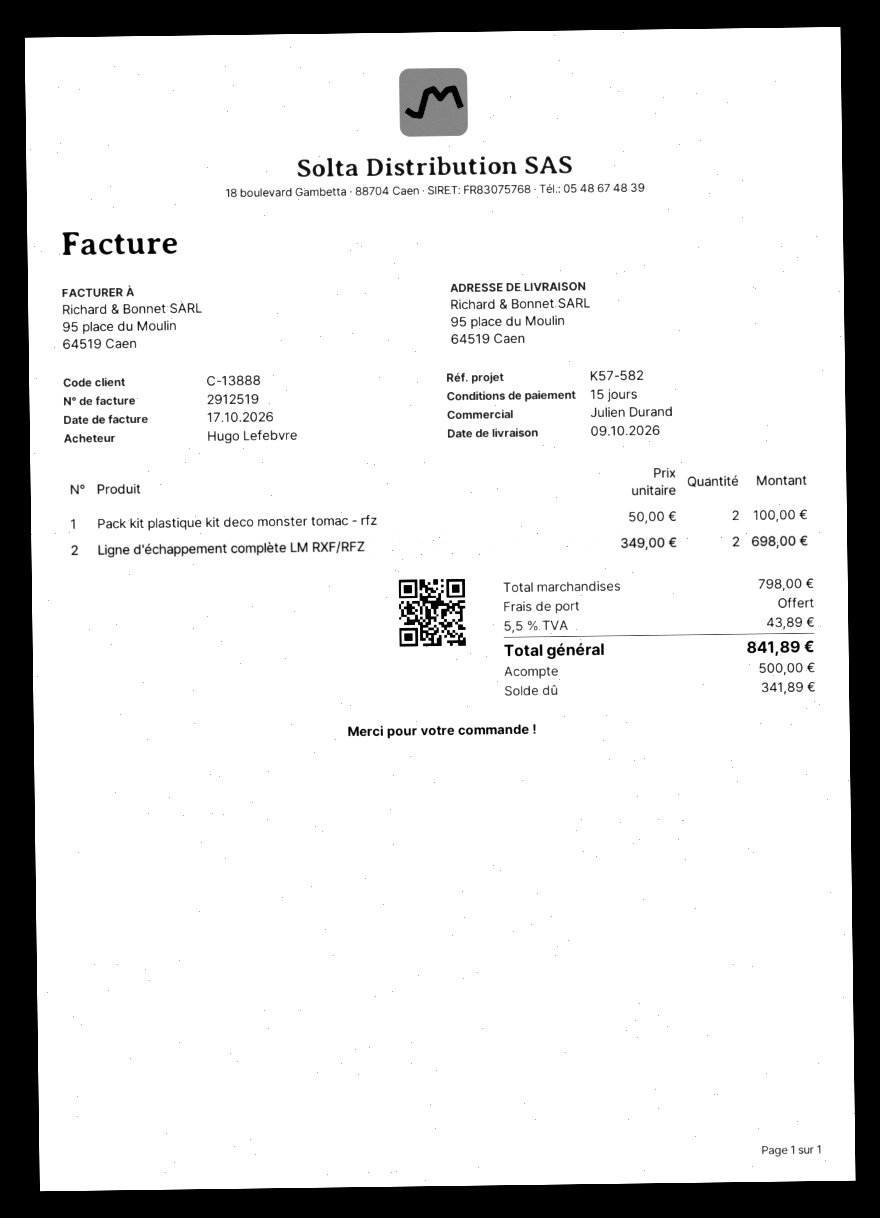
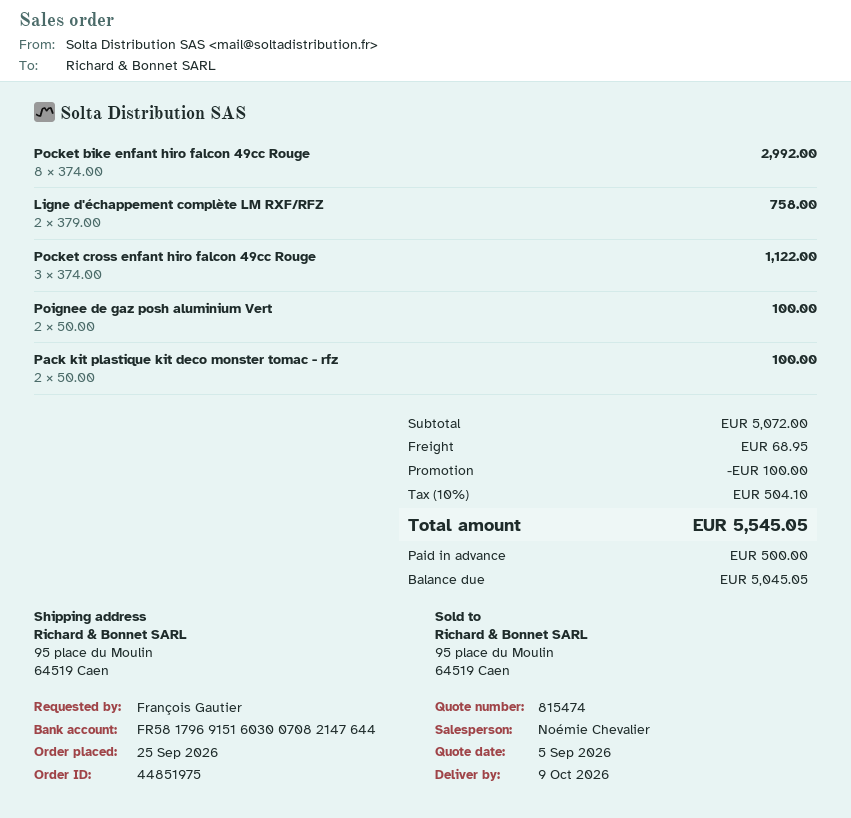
ordered by: Hugo Lefebvre -> François Gautier
sales rep: Julien Durand -> Noémie Chevalier
Ligne d'échappement complète LM RXF/RFZ: 2 x 349.00 = 698.00 -> 2 x 379.00 = 758.00
Pocket bike enfant hiro falcon 49cc Rouge: none -> 8 x 374.00 = 2992.00
Pocket cross enfant hiro falcon 49cc Rouge: none -> 3 x 374.00 = 1122.00
Poignee de gaz posh aluminium Vert: none -> 2 x 50.00 = 100.00
subtotal: 798.00 -> 5072.00
discount: none -> 100.00
shipping: 0.00 -> 68.95
tax: 5.5% = 43.89 -> 10% = 504.10
total: 841.89 -> 5545.05
balance: 341.89 -> 5045.05

